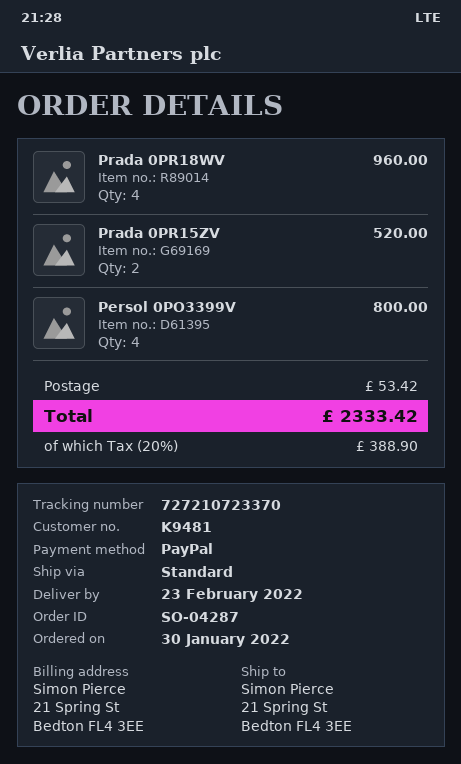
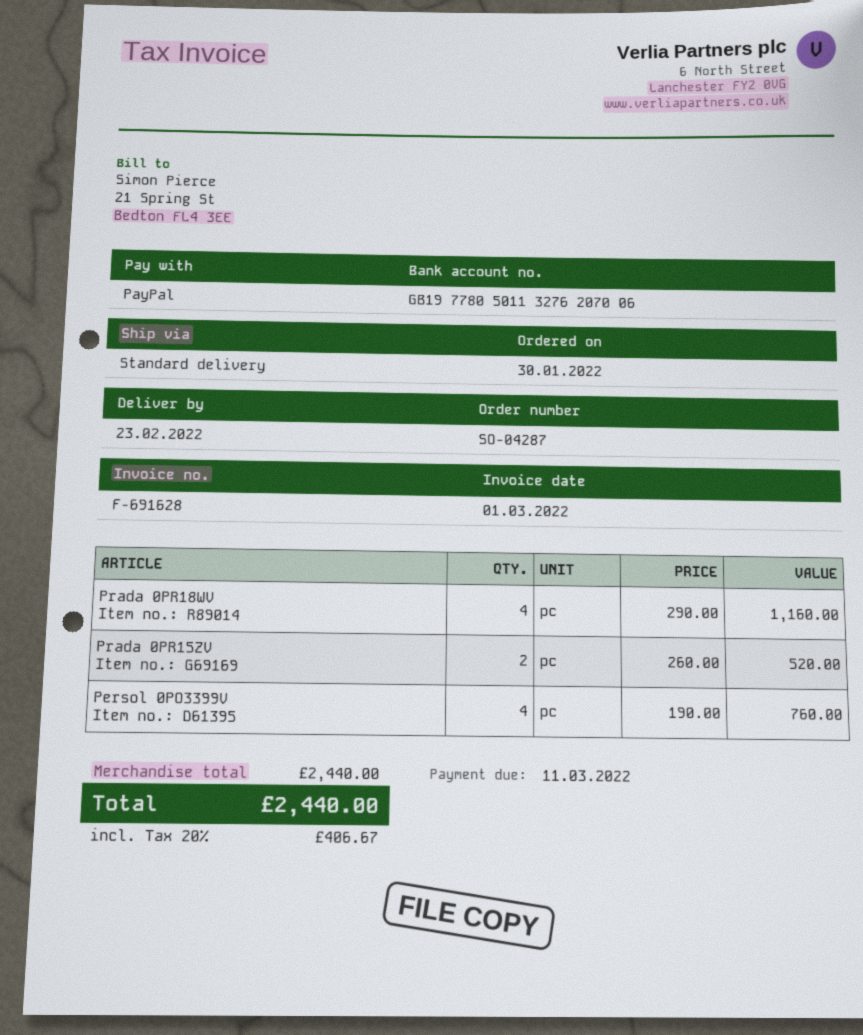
Prada 0PR18WV: 4 for 960.00 -> 4 for 1160.00
Persol 0PO3399V: 4 for 800.00 -> 4 for 760.00
shipping: 53.42 -> none
tax: 20% = 388.90 -> 20% = 406.67
total: 2333.42 -> 2440.00

